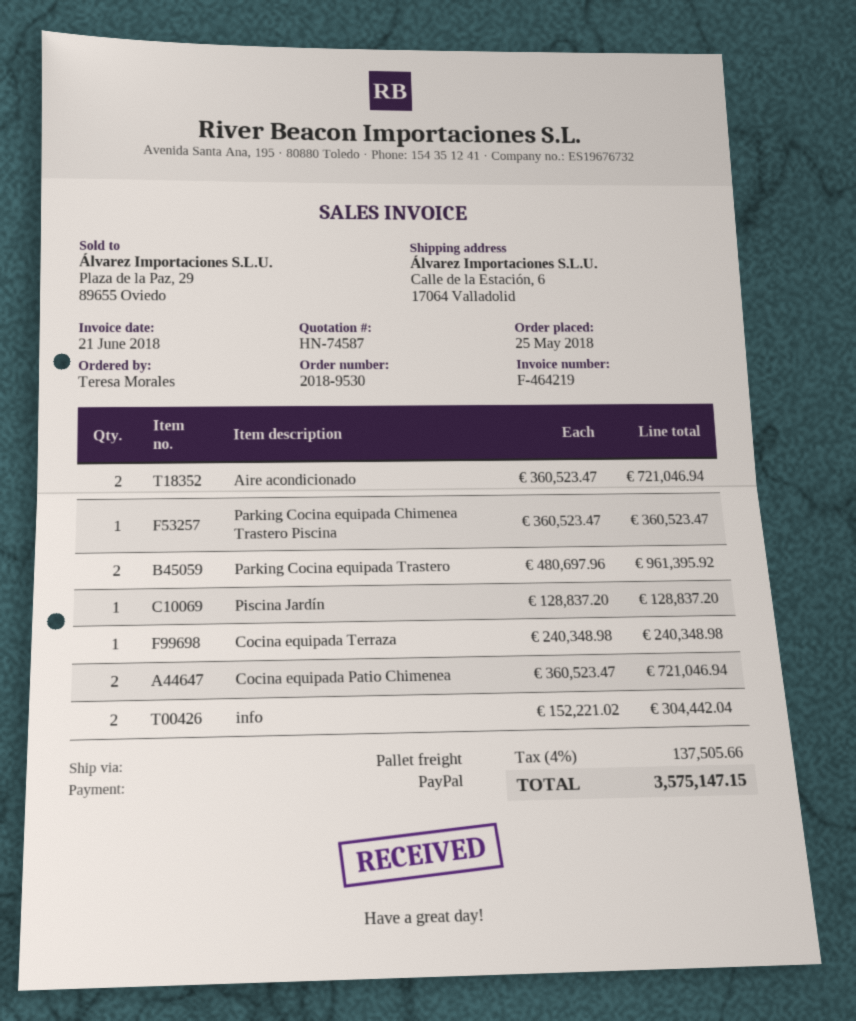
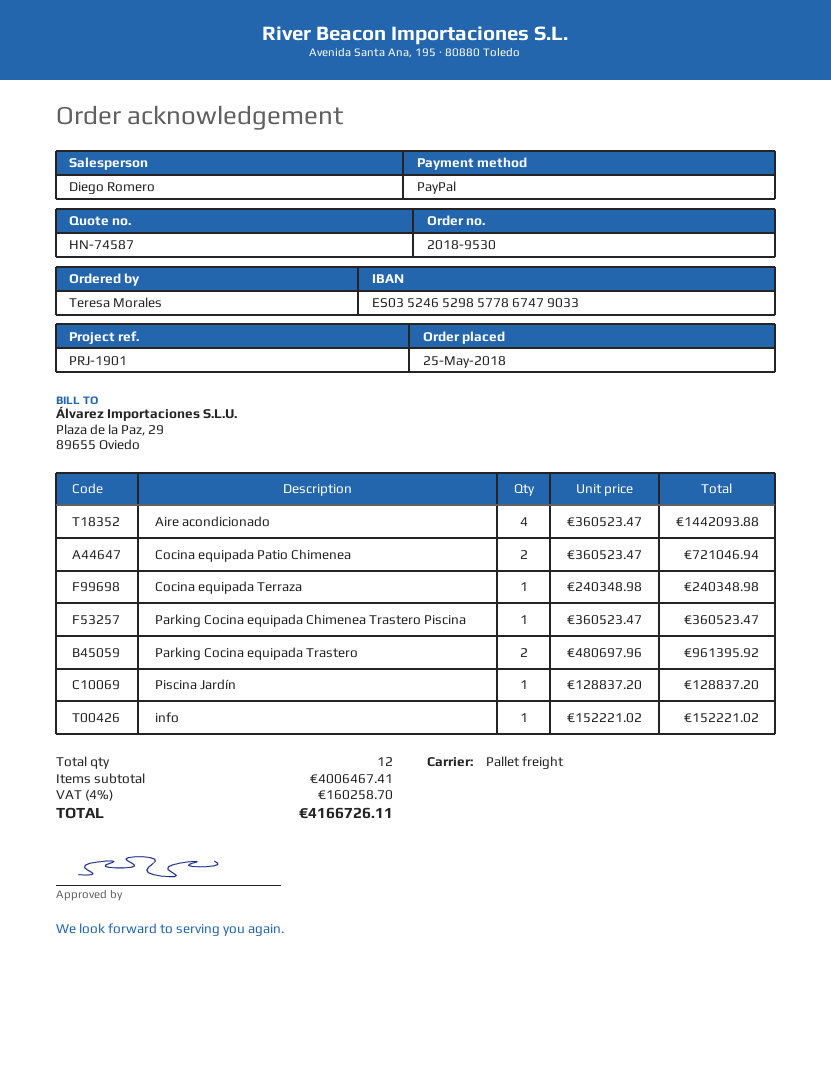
Aire acondicionado: 2 x 360523.47 = 721046.94 -> 4 x 360523.47 = 1442093.88
info: 2 x 152221.02 = 304442.04 -> 1 x 152221.02 = 152221.02
tax: 4% = 137505.66 -> 4% = 160258.70
total: 3575147.15 -> 4166726.11

